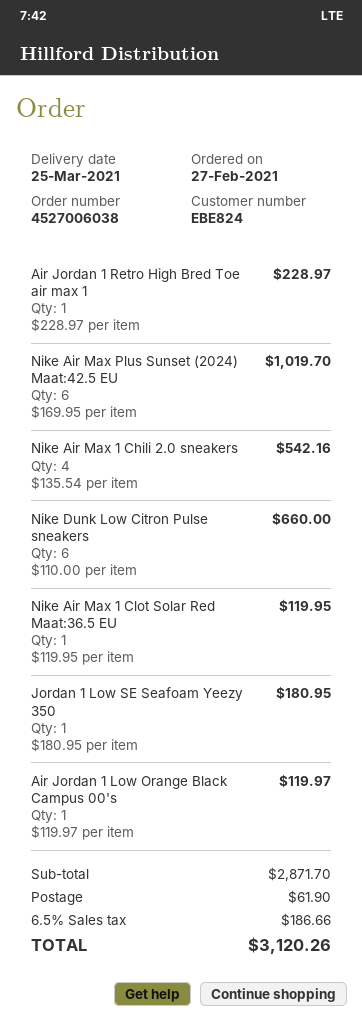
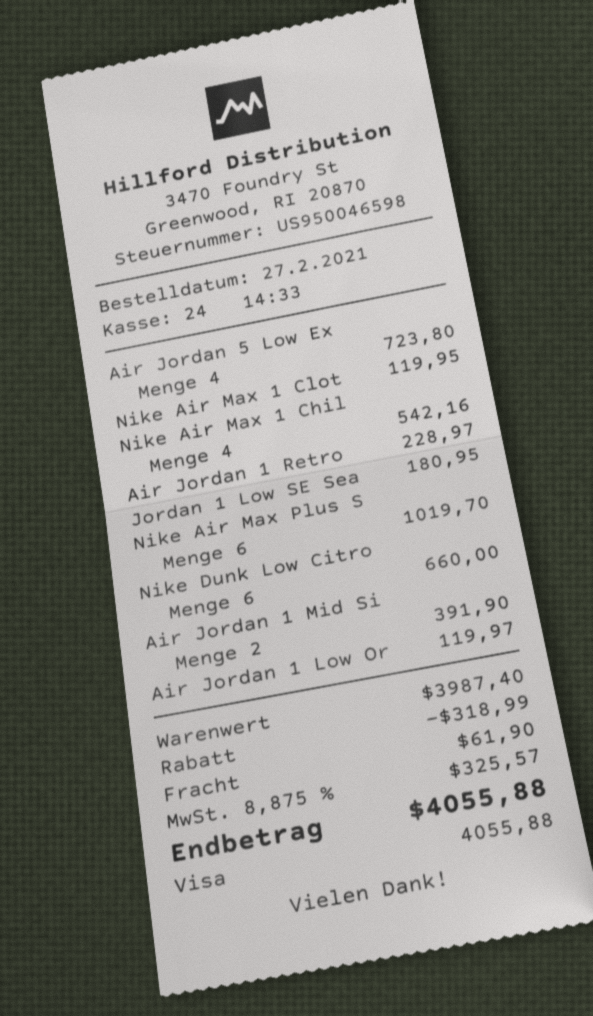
Air Jordan 5 Low Ex: none -> 4 for 723.80
Air Jordan 1 Mid Si: none -> 2 for 391.90
subtotal: 2871.70 -> 3987.40
discount: none -> 318.99
tax: 6.5% = 186.66 -> 8.875% = 325.57
total: 3120.26 -> 4055.88

